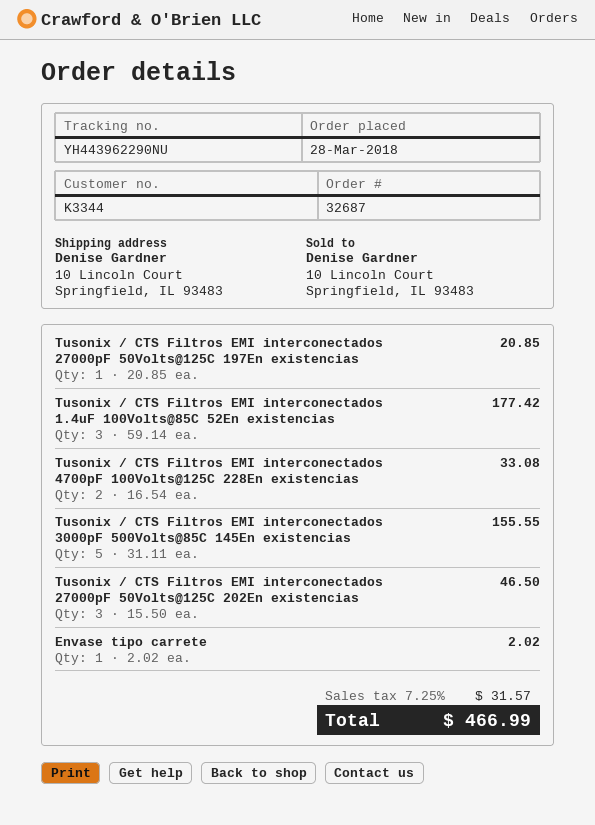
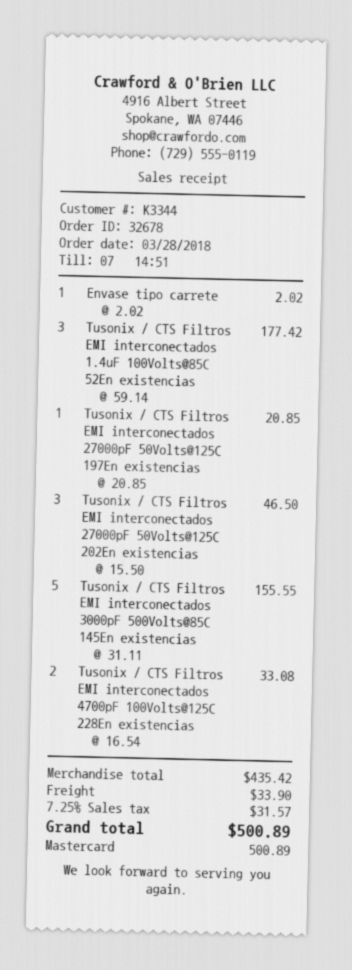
order number: 32687 -> 32678
shipping: none -> 33.90
total: 466.99 -> 500.89

